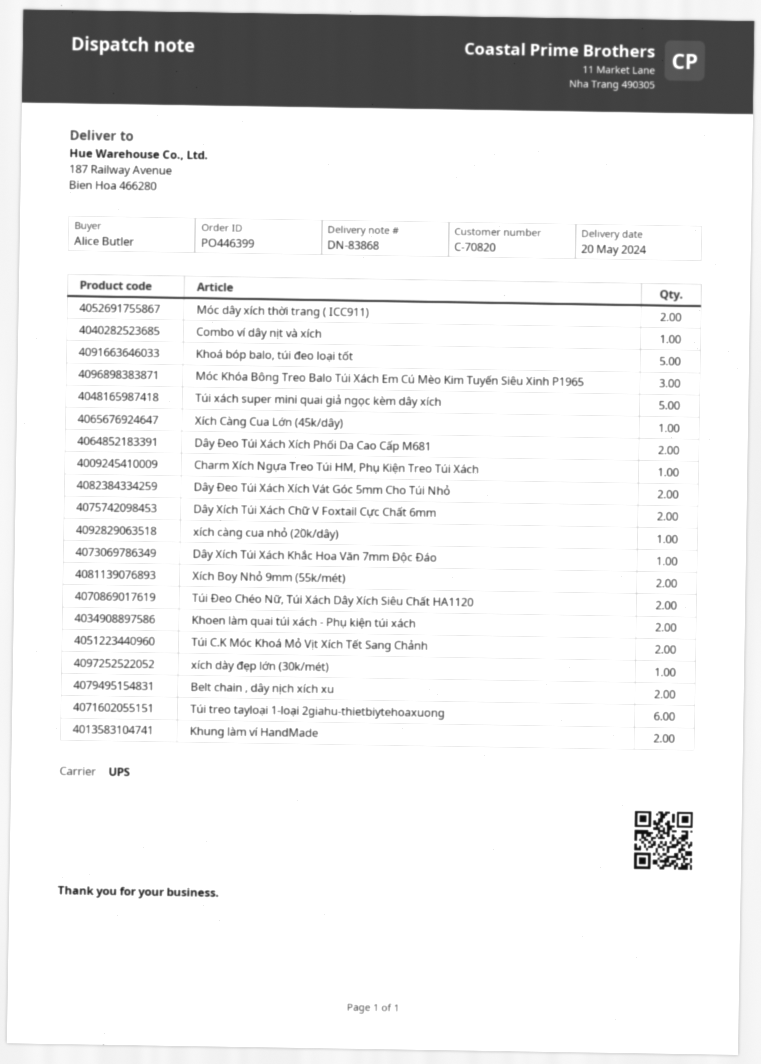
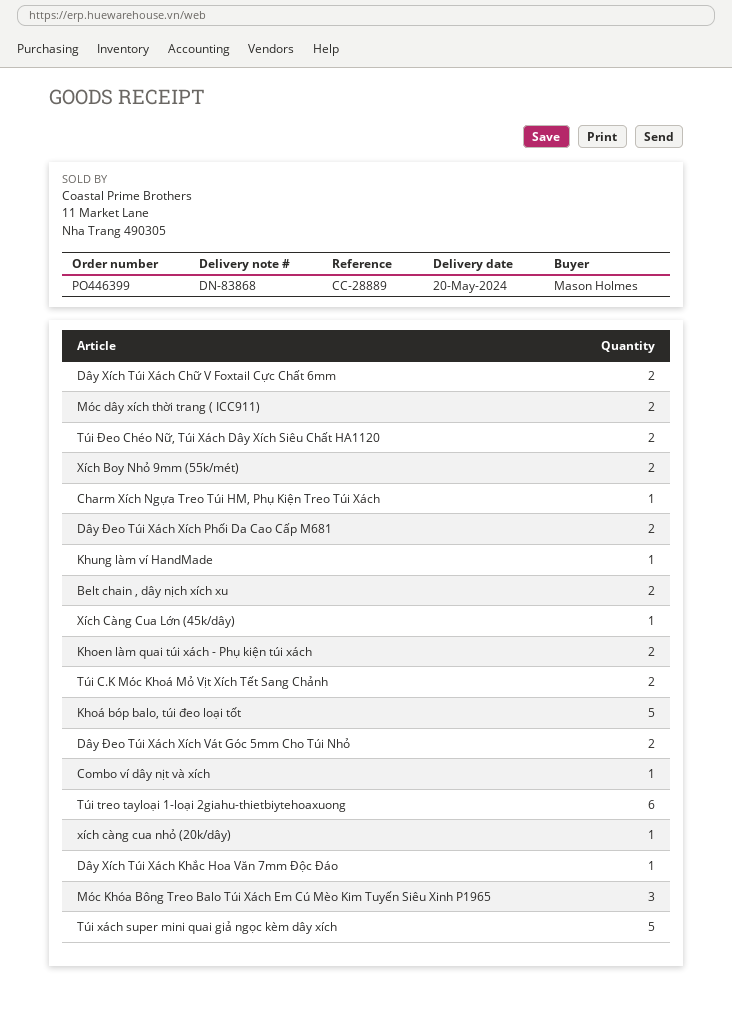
ordered by: Alice Butler -> Mason Holmes
xích dày đẹp lớn (30k/mét): 1 -> none
Khung làm ví HandMade: 2 -> 1

